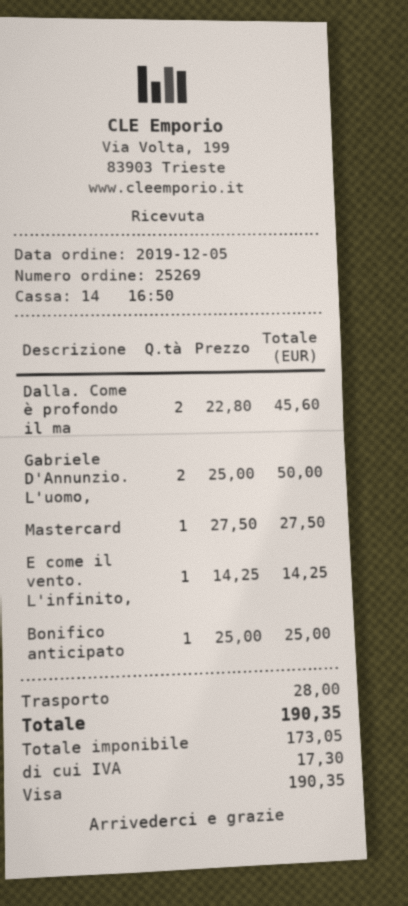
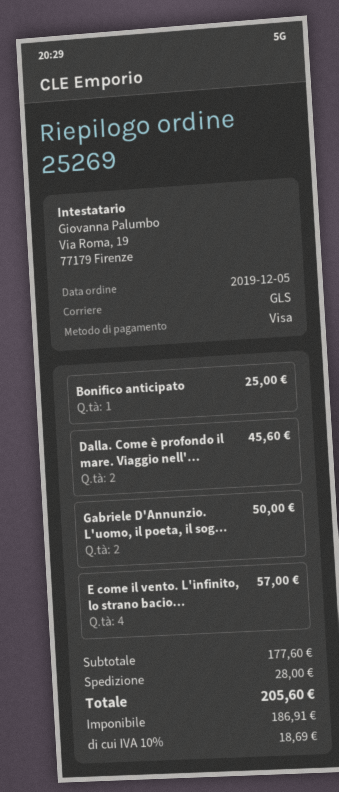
Mastercard: 1 for 27.50 -> none
E come il vento. L'infinito,: 1 for 14.25 -> 4 for 57.00
net: 173.05 -> 186.91
tax: 17.30 -> 18.69
total: 190.35 -> 205.60

